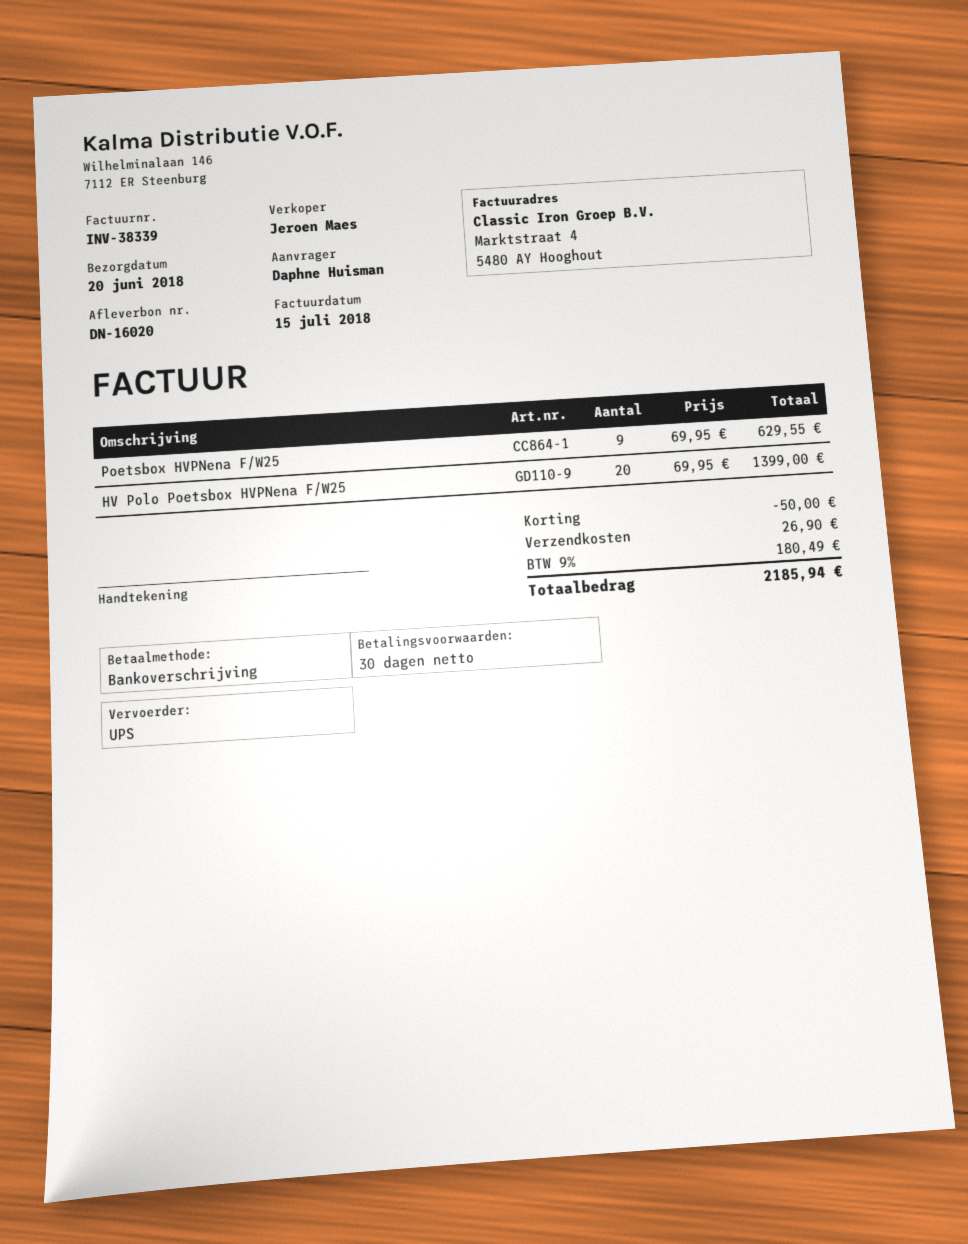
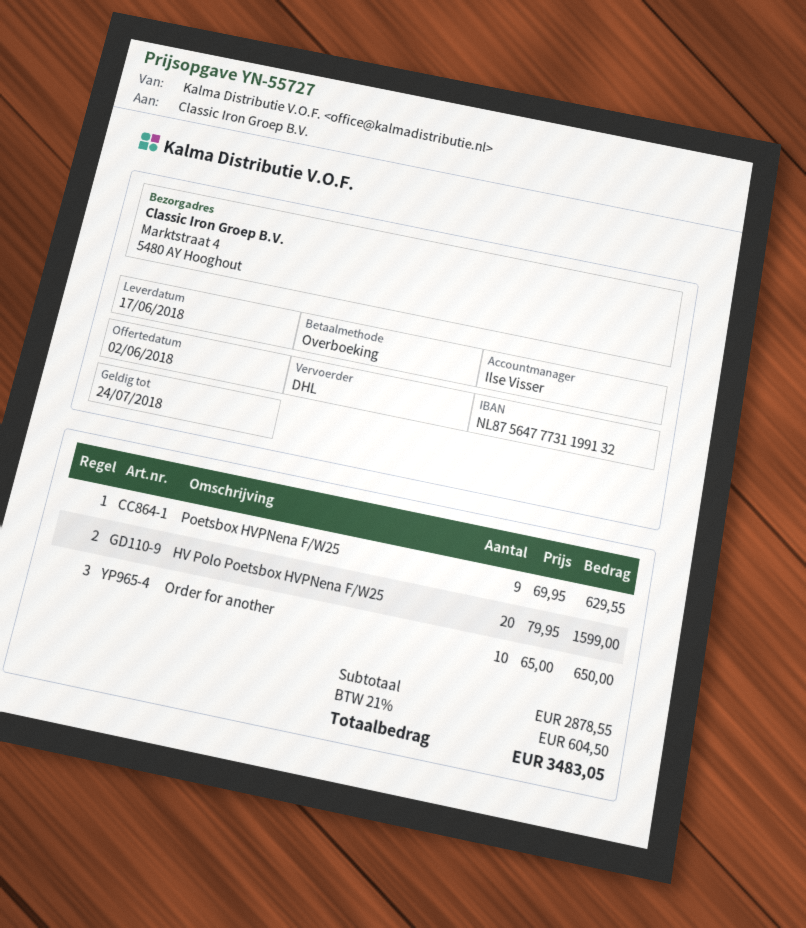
delivery date: 2018-06-20 -> 2018-06-17
sales rep: Jeroen Maes -> Ilse Visser
shipping method: UPS -> DHL
HV Polo Poetsbox HVPNena F/W25: 20 x 69.95 = 1399.00 -> 20 x 79.95 = 1599.00
Order for another: none -> 10 x 65.00 = 650.00
discount: 50.00 -> none
shipping: 26.90 -> none
tax: 9% = 180.49 -> 21% = 604.50
total: 2185.94 -> 3483.05

